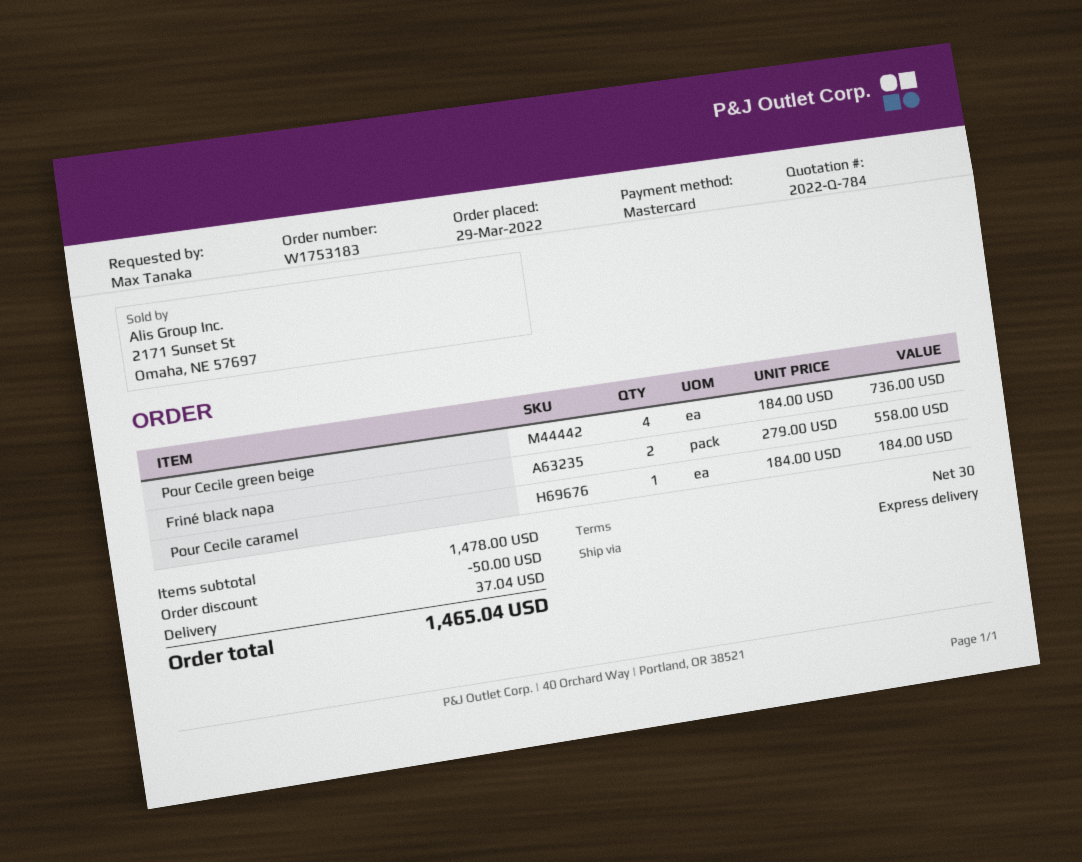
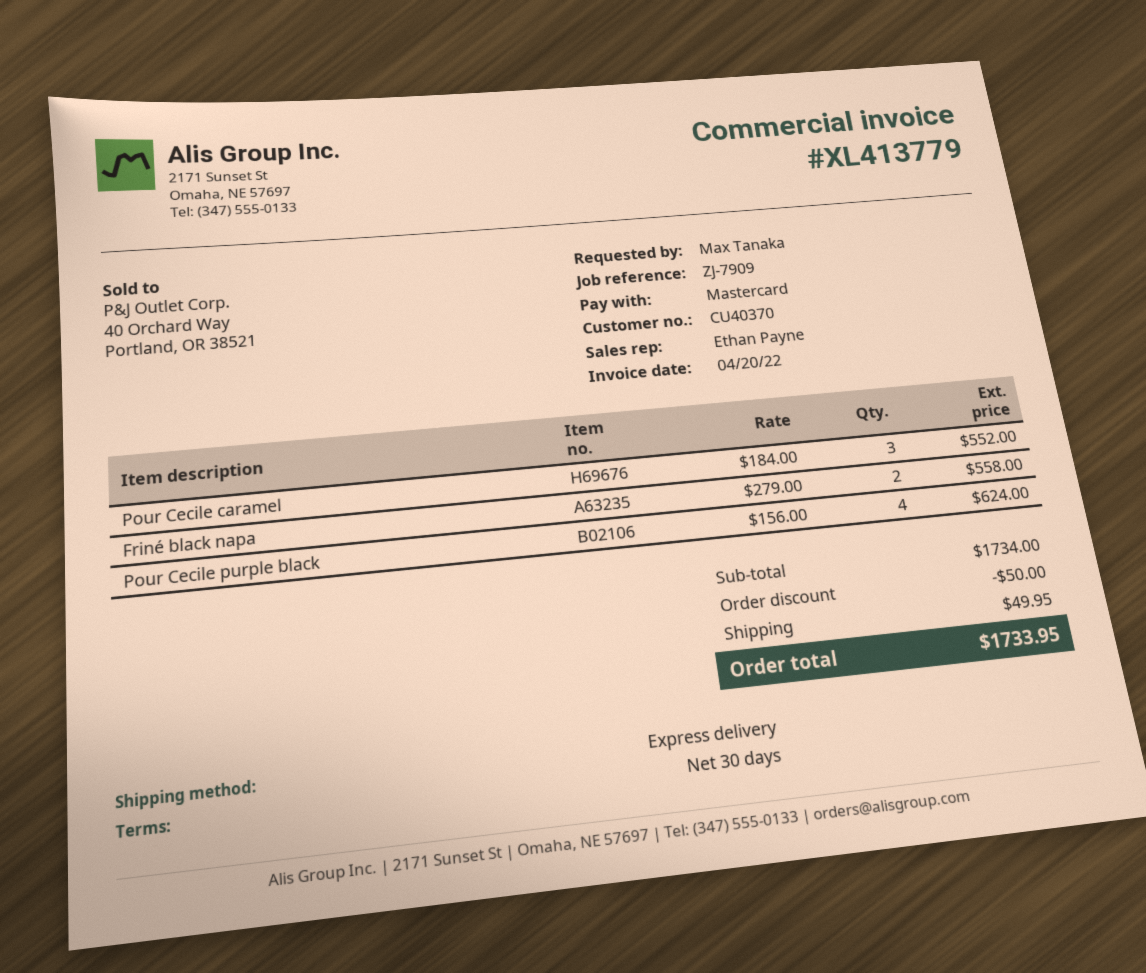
Pour Cecile green beige: 4 x 184.00 = 736.00 -> none
Pour Cecile caramel: 1 x 184.00 = 184.00 -> 3 x 184.00 = 552.00
Pour Cecile purple black: none -> 4 x 156.00 = 624.00
subtotal: 1478.00 -> 1734.00
shipping: 37.04 -> 49.95
total: 1465.04 -> 1733.95

